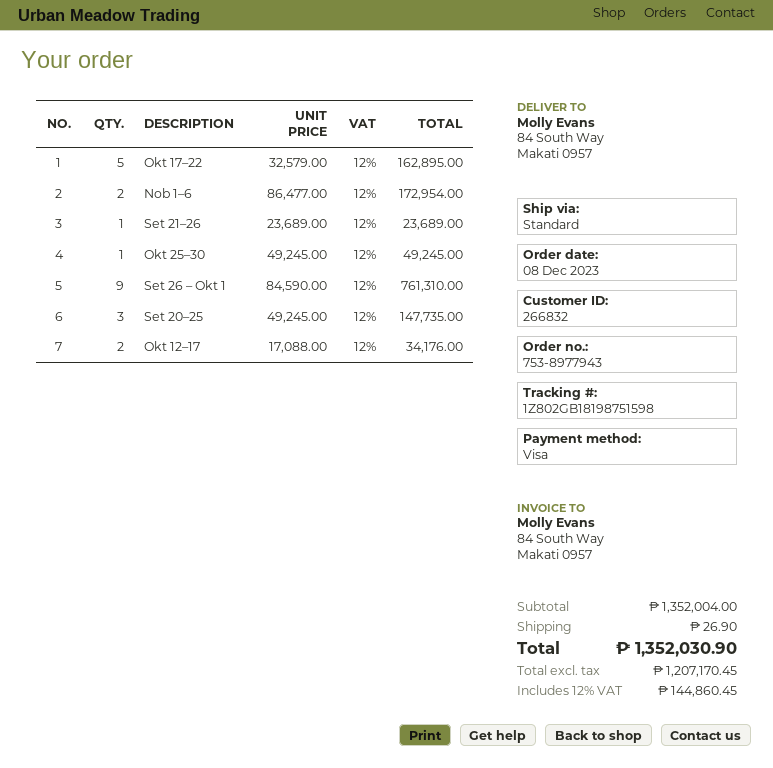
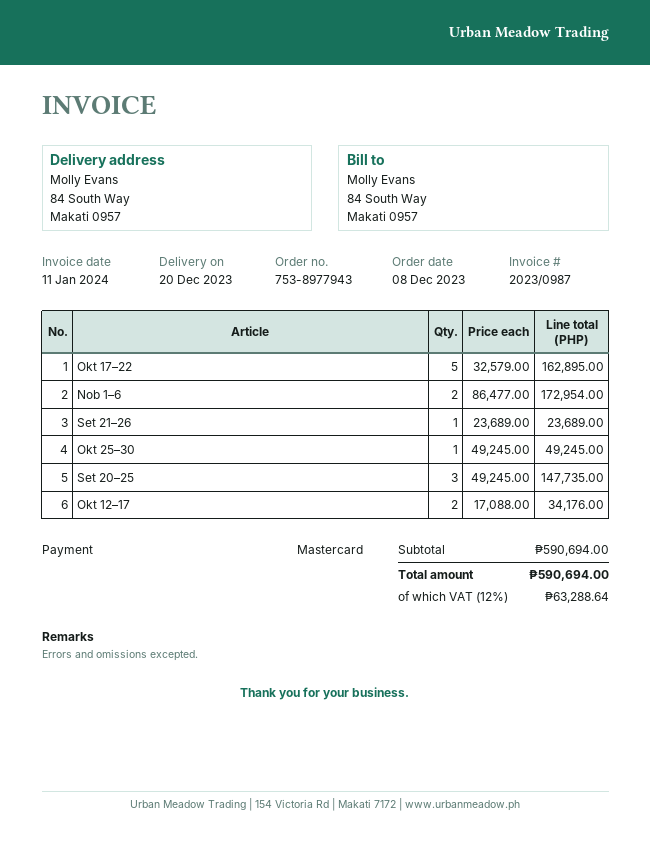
payment method: Visa -> Mastercard
Set 26 – Okt 1: 9 x 84590.00 = 761310.00 -> none
subtotal: 1352004.00 -> 590694.00
shipping: 26.90 -> none
tax: 12% = 144860.45 -> 12% = 63288.64
total: 1352030.90 -> 590694.00

